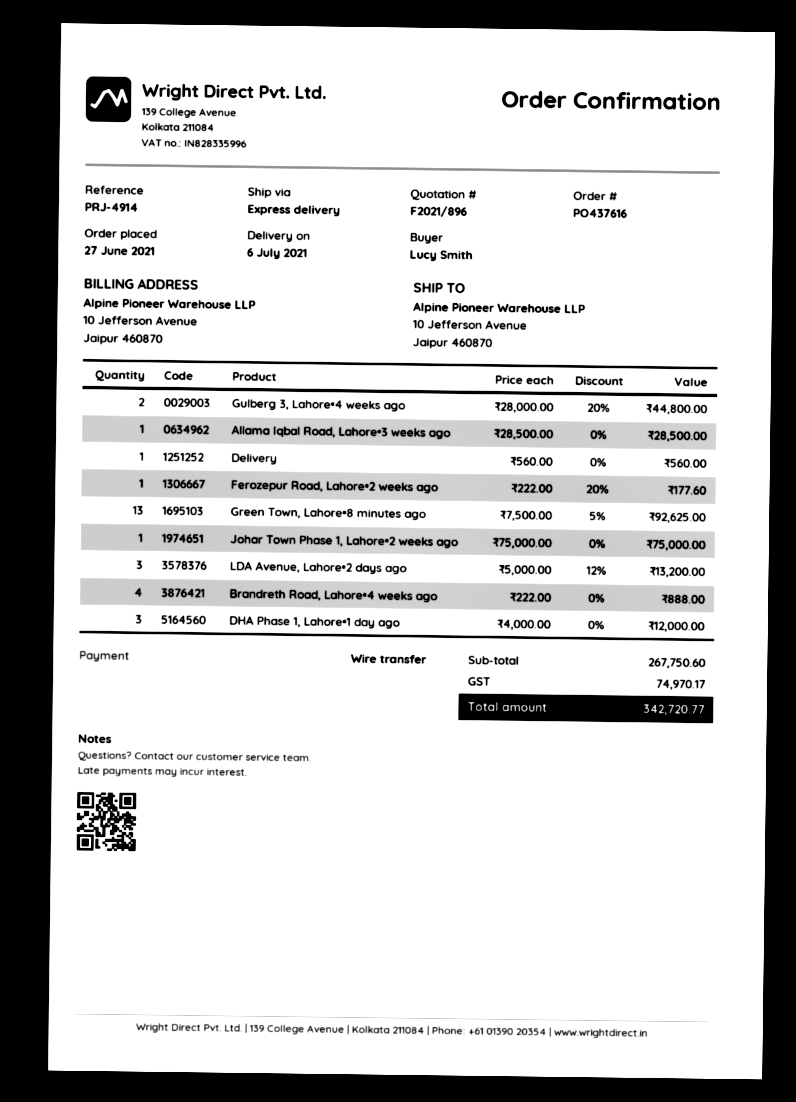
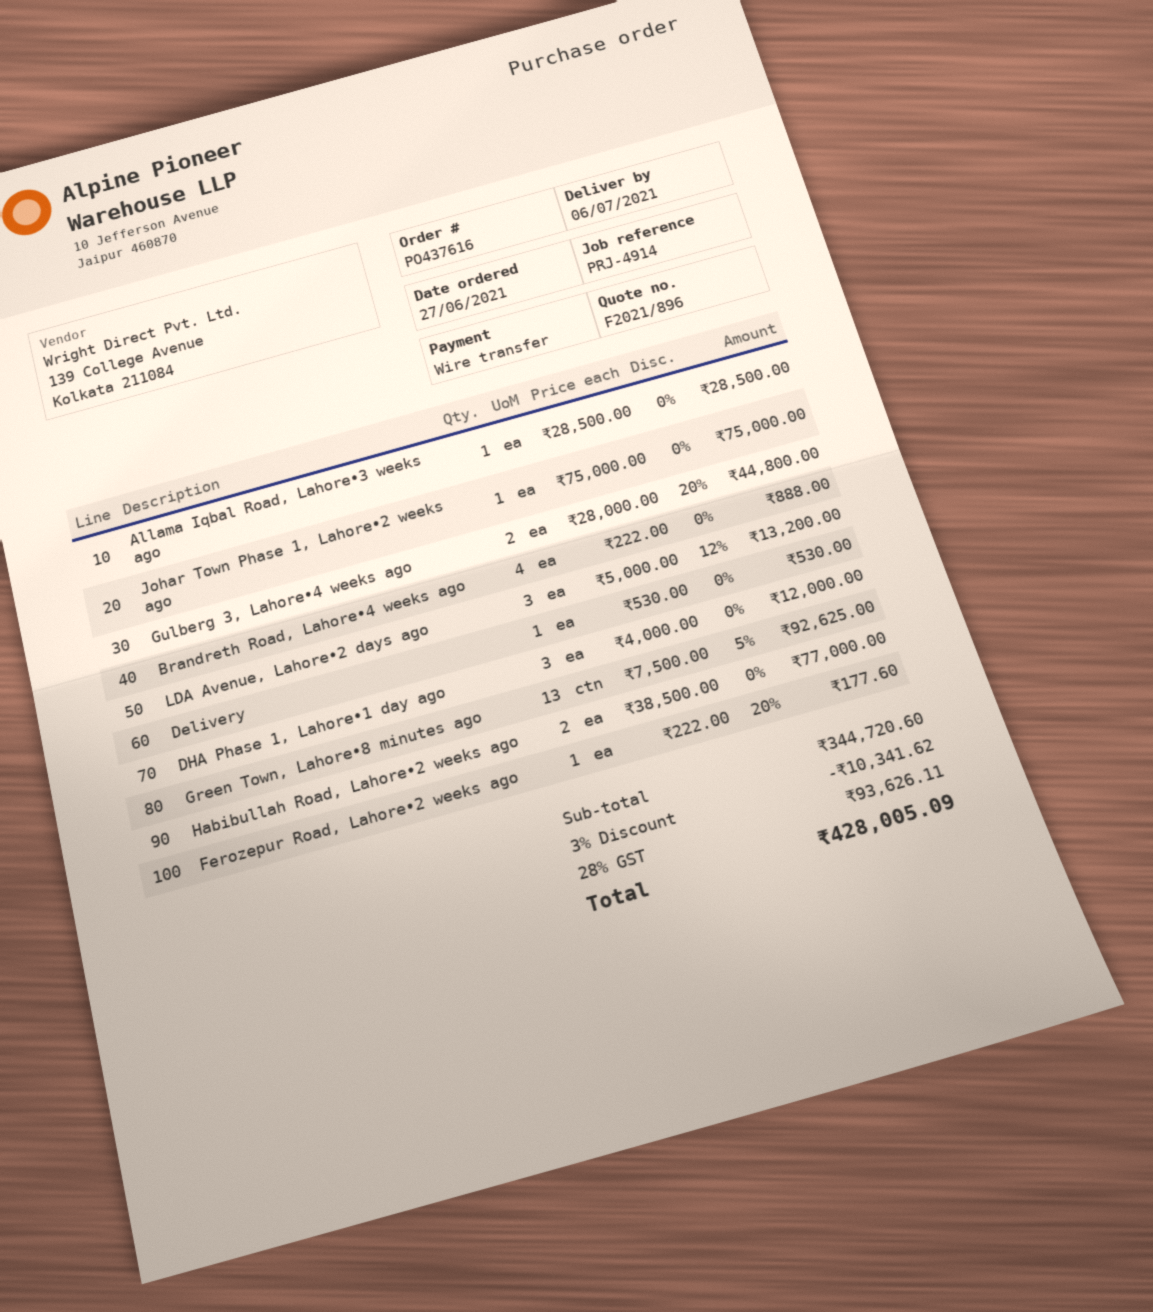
Delivery: 1 x 560.00 = 560.00 -> 1 x 530.00 = 530.00
Habibullah Road, Lahore•2 weeks ago: none -> 2 x 38500.00 = 77000.00
subtotal: 267750.60 -> 344720.60
discount: none -> 3% = 10341.62
tax: 74970.17 -> 93626.11
total: 342720.77 -> 428005.09

